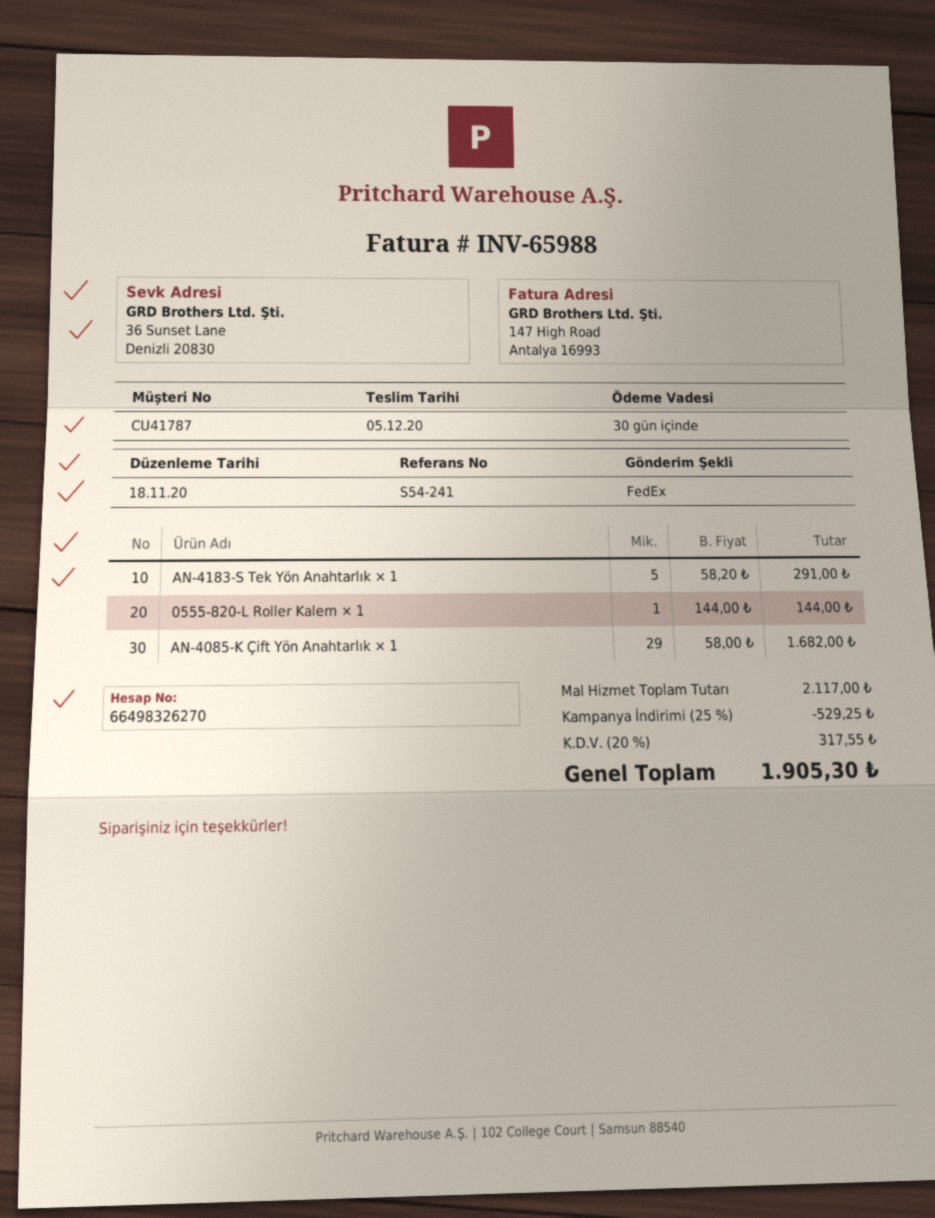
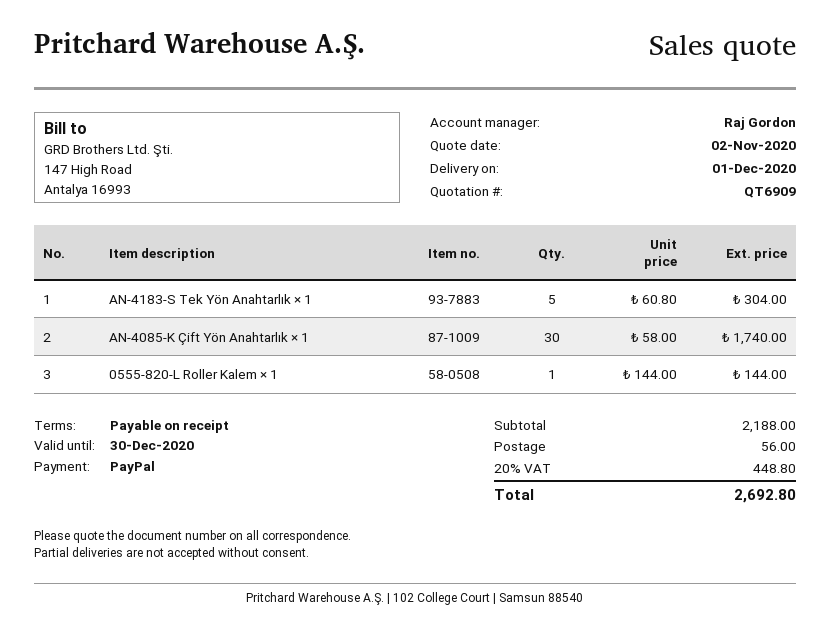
delivery date: 2020-12-05 -> 2020-12-01
payment terms: 30 days -> on receipt
AN-4183-S Tek Yön Anahtarlık × 1: 5 x 58.20 = 291.00 -> 5 x 60.80 = 304.00
AN-4085-K Çift Yön Anahtarlık × 1: 29 x 58.00 = 1682.00 -> 30 x 58.00 = 1740.00
subtotal: 2117.00 -> 2188.00
discount: 25% = 529.25 -> none
shipping: none -> 56.00
tax: 20% = 317.55 -> 20% = 448.80
total: 1905.30 -> 2692.80

